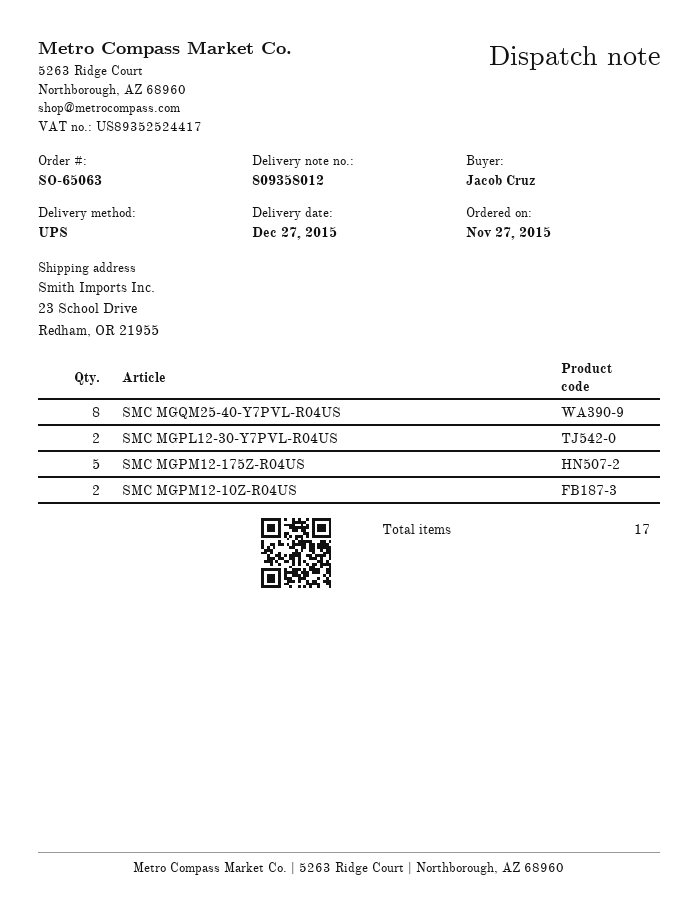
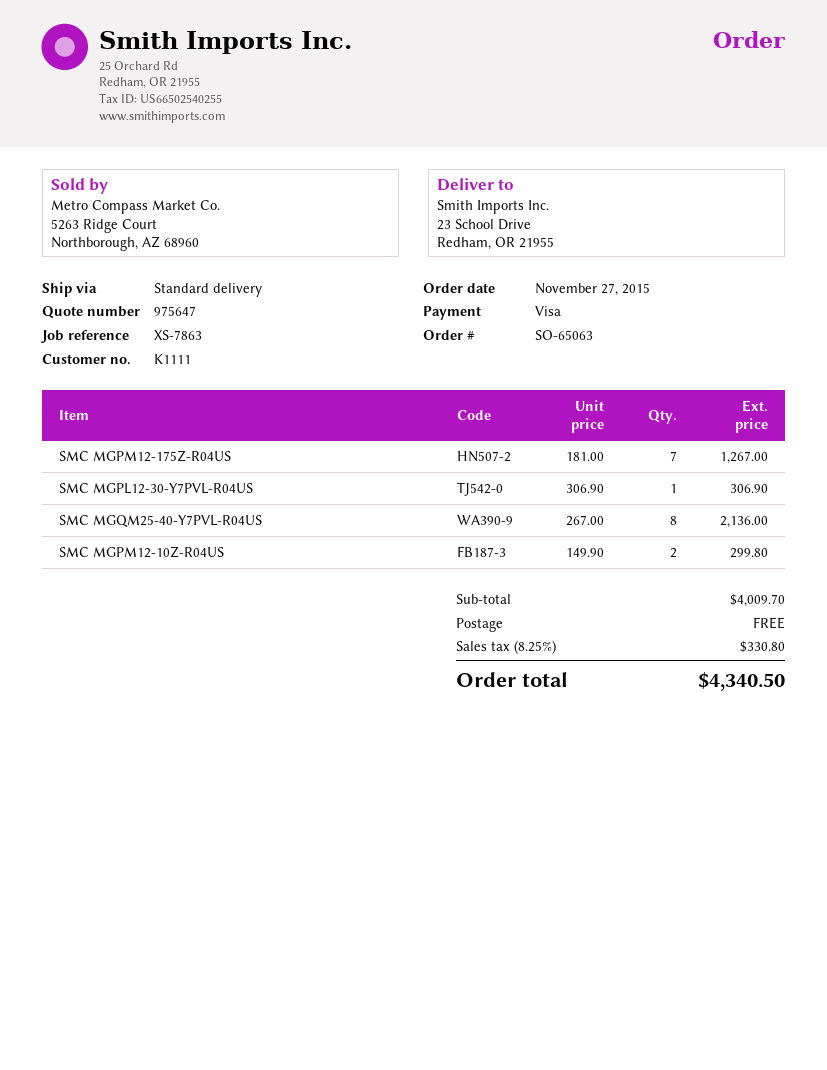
shipping method: UPS -> standard
SMC MGPL12-30-Y7PVL-R04US: 2 -> 1
SMC MGPM12-175Z-R04US: 5 -> 7

